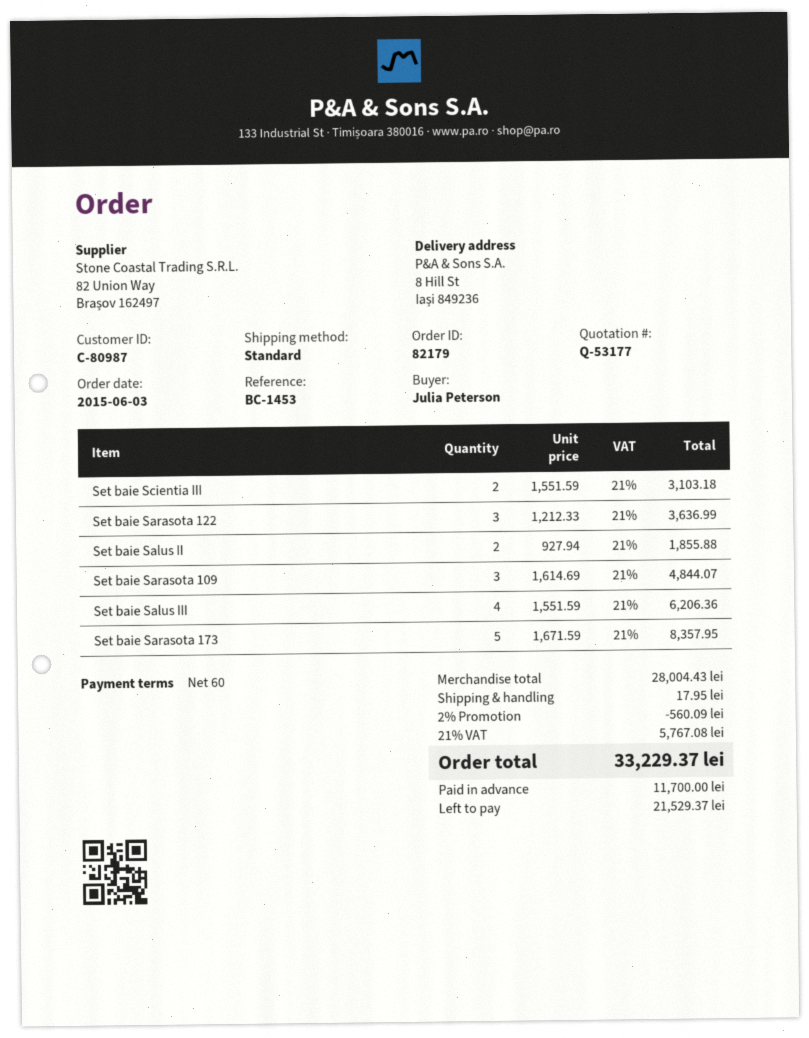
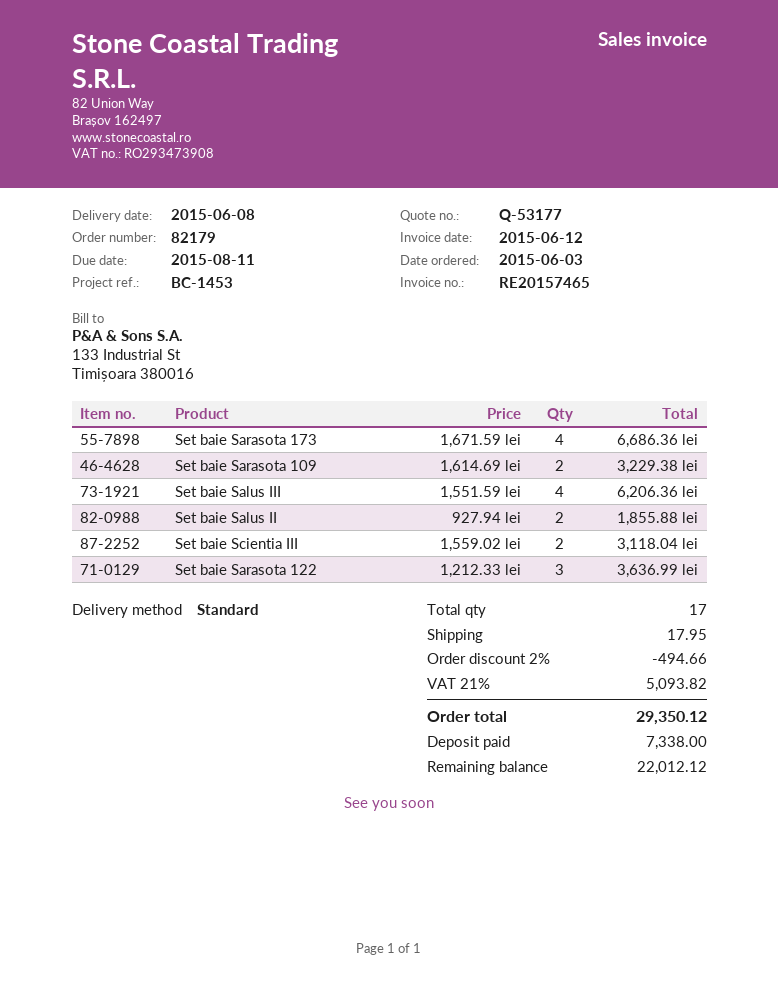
Set baie Scientia III: 2 x 1551.59 = 3103.18 -> 2 x 1559.02 = 3118.04
Set baie Sarasota 109: 3 x 1614.69 = 4844.07 -> 2 x 1614.69 = 3229.38
Set baie Sarasota 173: 5 x 1671.59 = 8357.95 -> 4 x 1671.59 = 6686.36
discount: 2% = 560.09 -> 2% = 494.66
tax: 21% = 5767.08 -> 21% = 5093.82
total: 33229.37 -> 29350.12
deposit: 11700.00 -> 7338.00
balance: 21529.37 -> 22012.12

